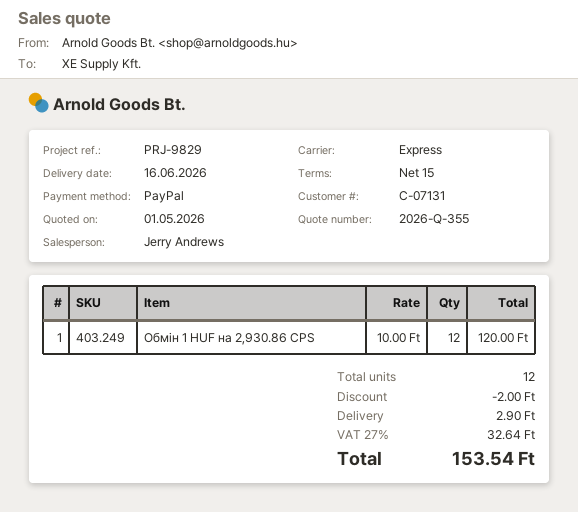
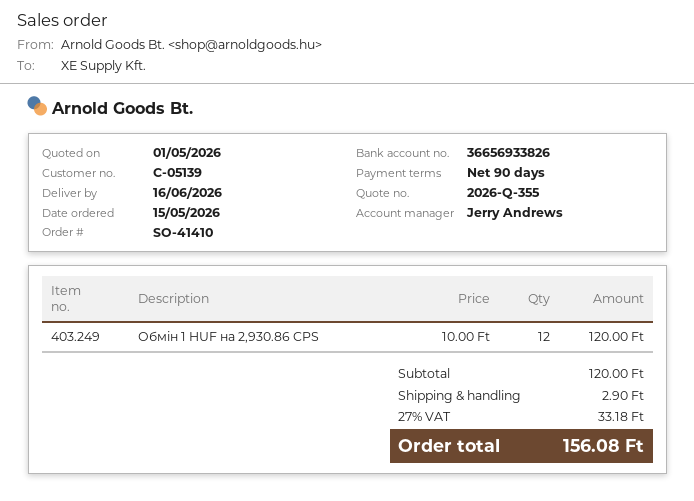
payment terms: 15 days -> 90 days
customer number: C-07131 -> C-05139
discount: 2.00 -> none
tax: 27% = 32.64 -> 27% = 33.18
total: 153.54 -> 156.08

